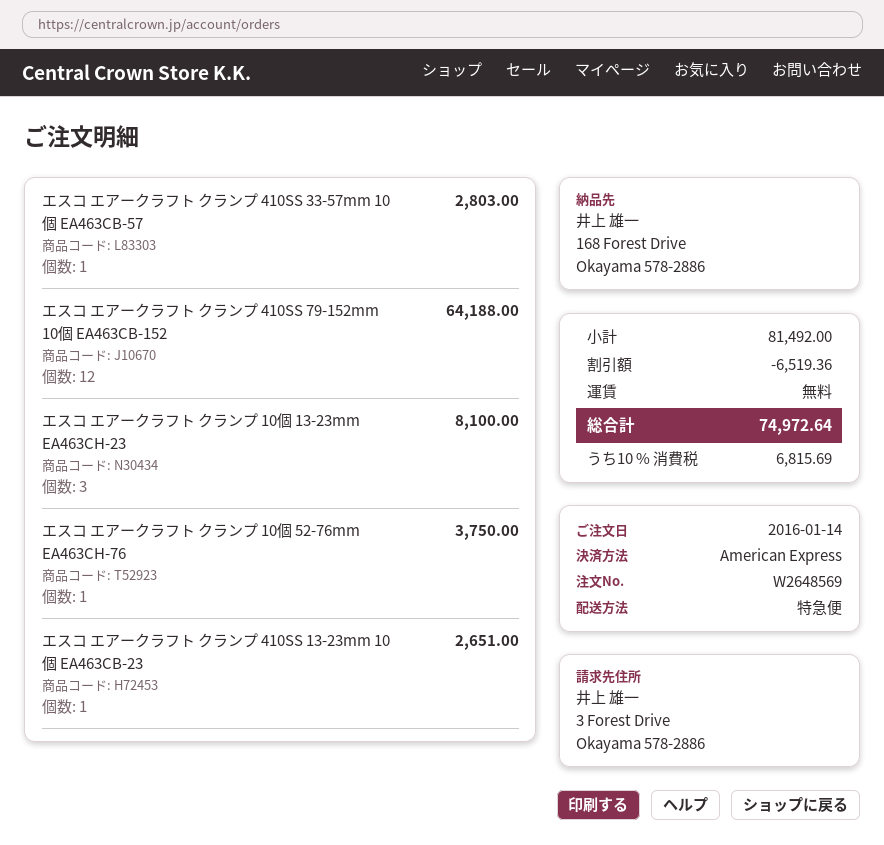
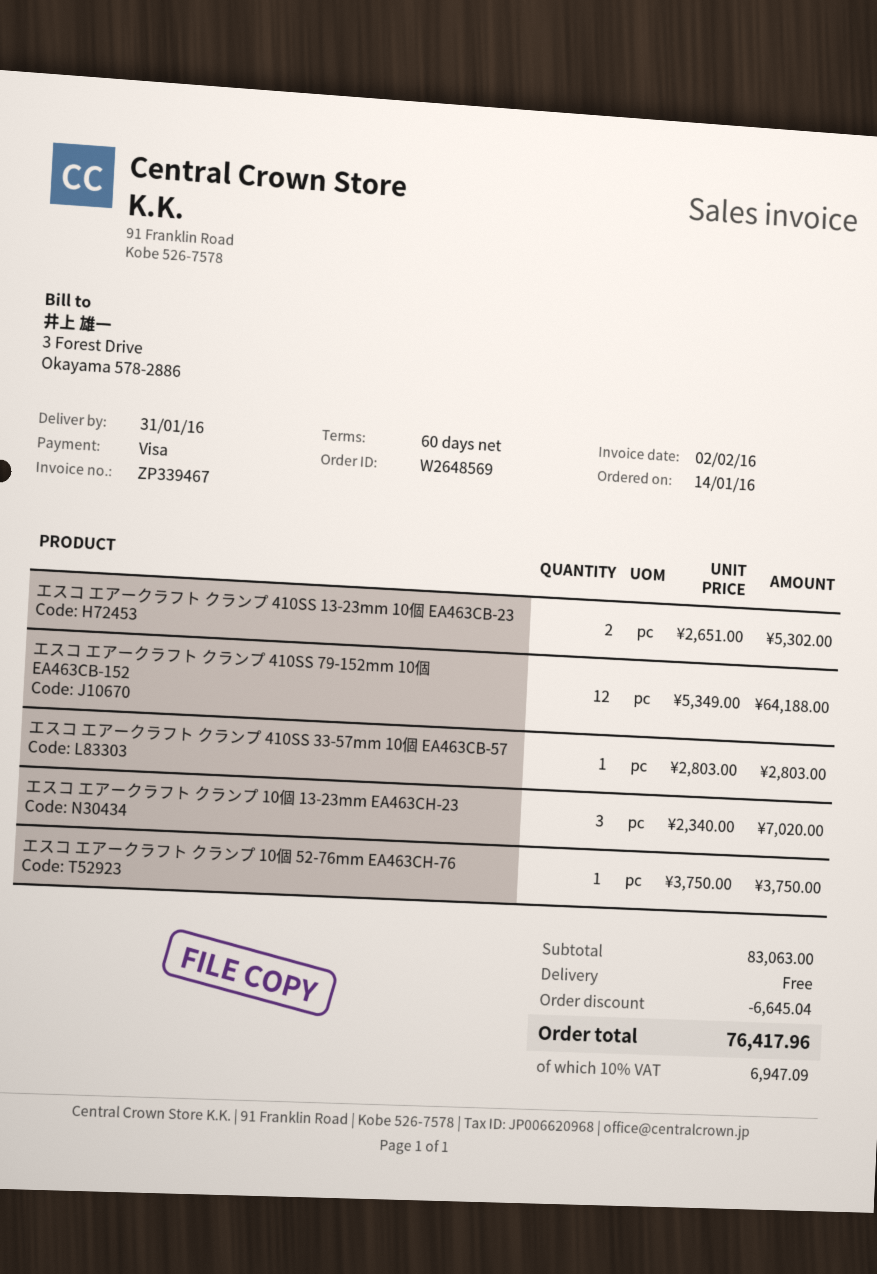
payment method: American Express -> Visa
エスコ エアークラフト クランプ 10個 13-23mm EA463CH-23: 3 for 8100.00 -> 3 for 7020.00
エスコ エアークラフト クランプ 410SS 13-23mm 10個 EA463CB-23: 1 for 2651.00 -> 2 for 5302.00
subtotal: 81492.00 -> 83063.00
discount: 6519.36 -> 6645.04
tax: 10% = 6815.69 -> 10% = 6947.09
total: 74972.64 -> 76417.96

